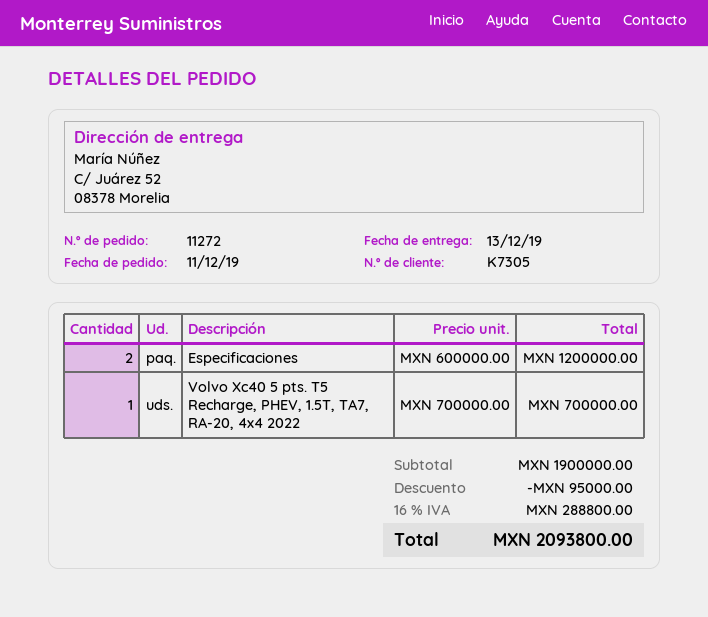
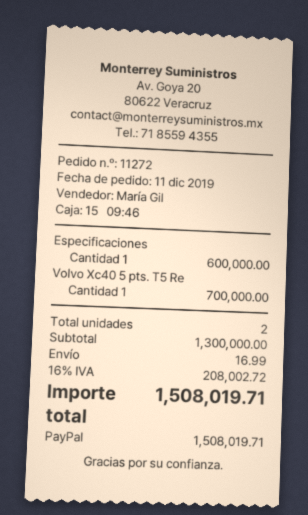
Especificaciones: 2 for 1200000.00 -> 1 for 600000.00
subtotal: 1900000.00 -> 1300000.00
discount: 95000.00 -> none
shipping: none -> 16.99
tax: 16% = 288800.00 -> 16% = 208002.72
total: 2093800.00 -> 1508019.71

